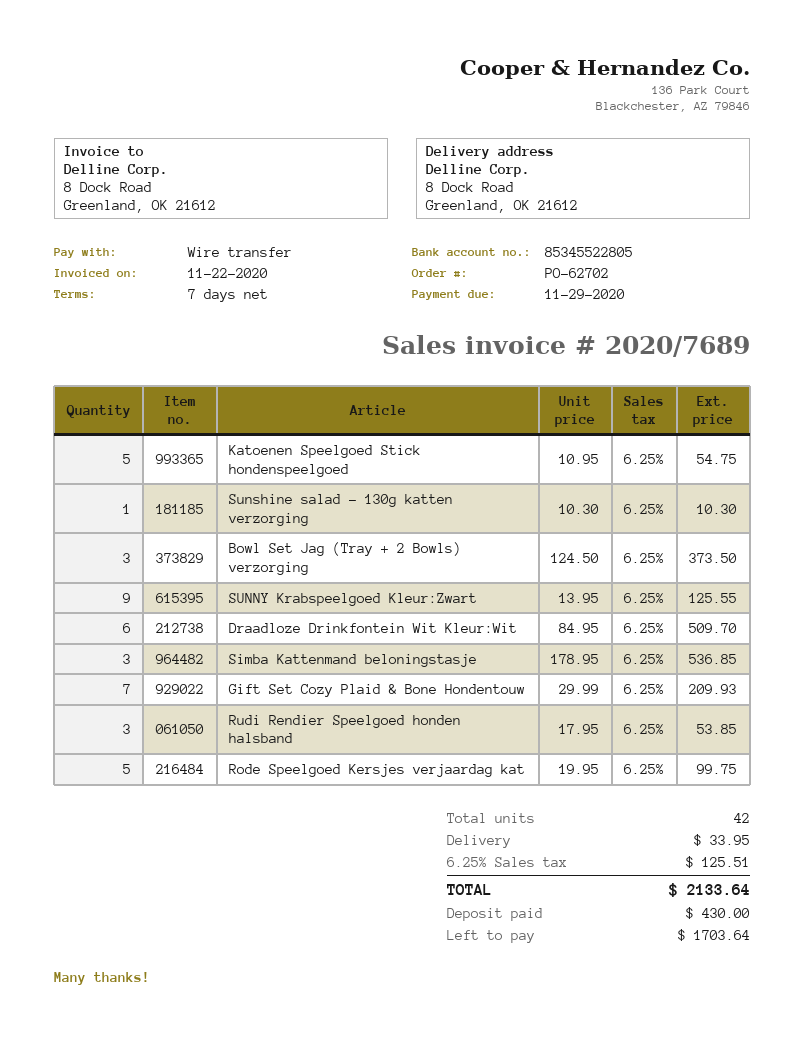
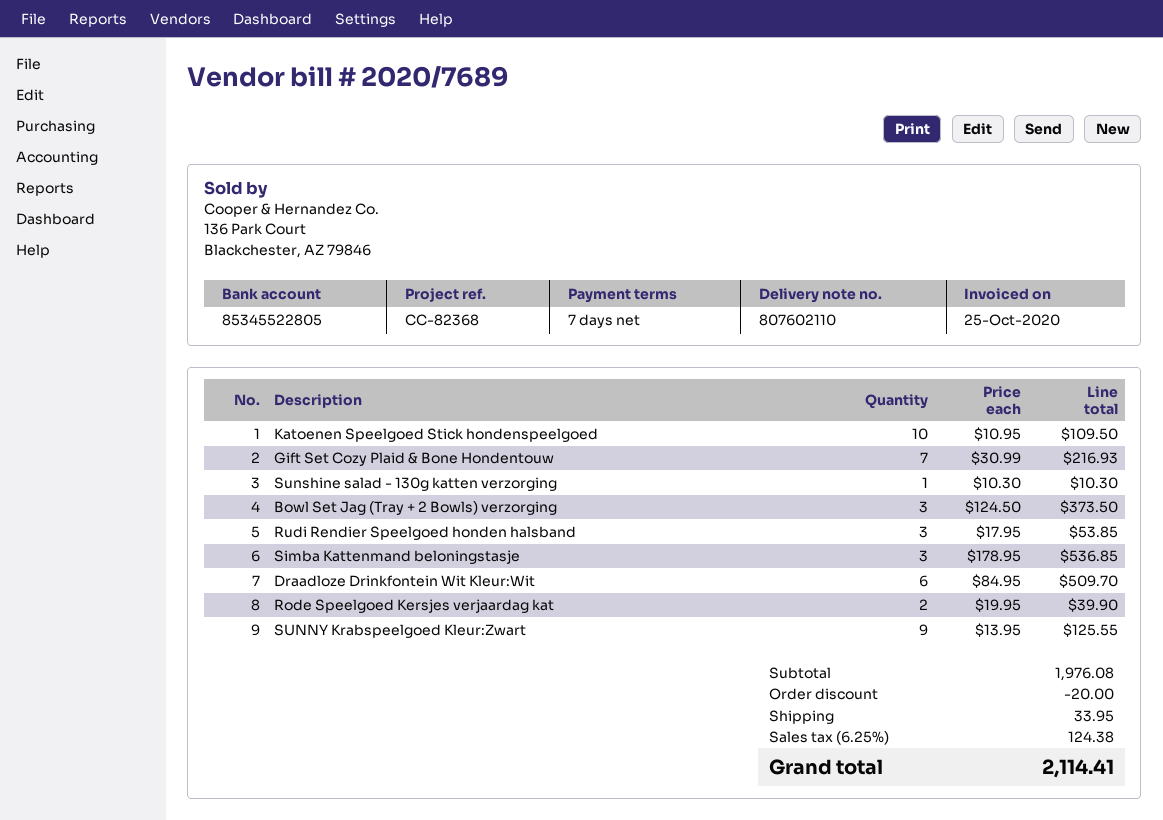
invoice date: 2020-11-22 -> 2020-10-25
Katoenen Speelgoed Stick hondenspeelgoed: 5 x 10.95 = 54.75 -> 10 x 10.95 = 109.50
Gift Set Cozy Plaid & Bone Hondentouw: 7 x 29.99 = 209.93 -> 7 x 30.99 = 216.93
Rode Speelgoed Kersjes verjaardag kat: 5 x 19.95 = 99.75 -> 2 x 19.95 = 39.90
discount: none -> 20.00
tax: 6.25% = 125.51 -> 6.25% = 124.38
total: 2133.64 -> 2114.41

